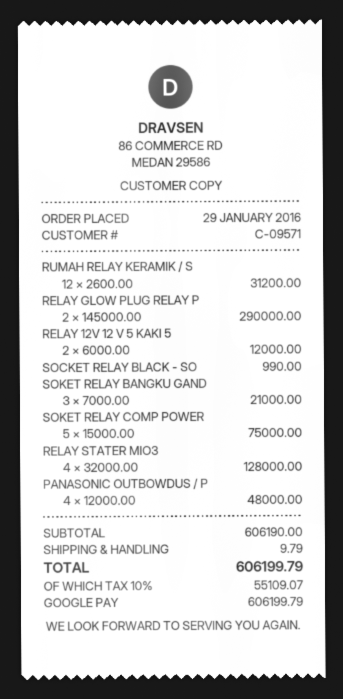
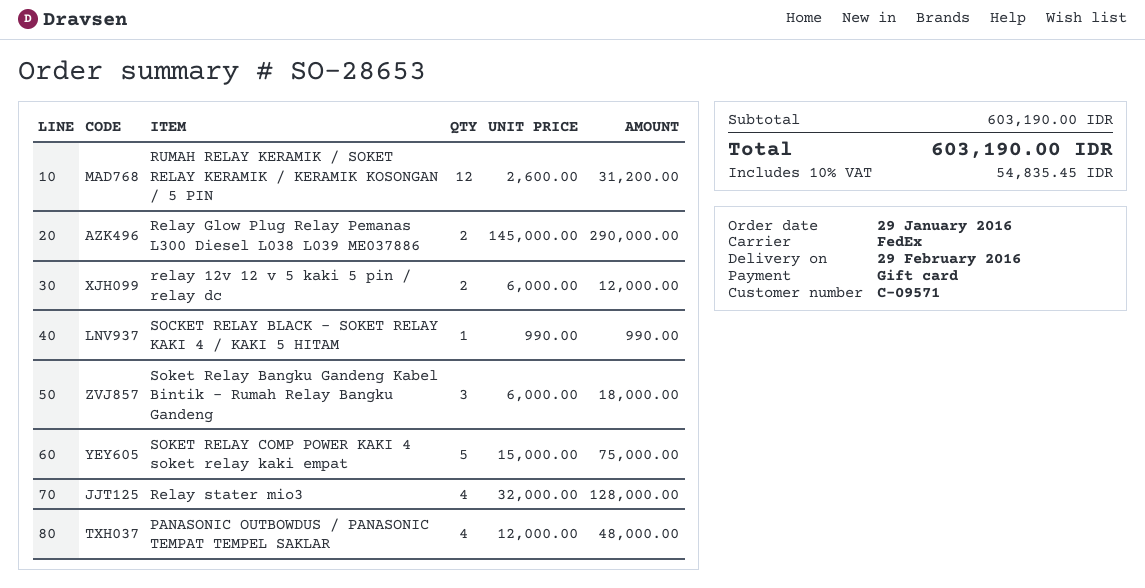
payment method: Google Pay -> gift card
SOKET RELAY BANGKU GAND: 3 x 7000.00 = 21000.00 -> 3 x 6000.00 = 18000.00
subtotal: 606190.00 -> 603190.00
shipping: 9.79 -> none
tax: 10% = 55109.07 -> 10% = 54835.45
total: 606199.79 -> 603190.00

